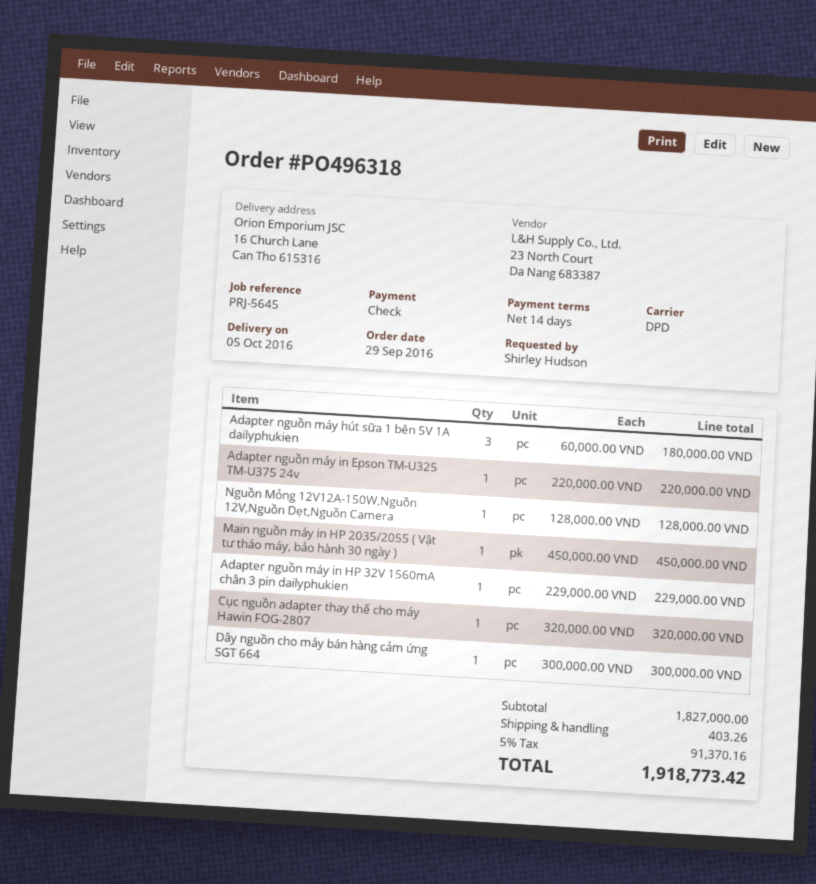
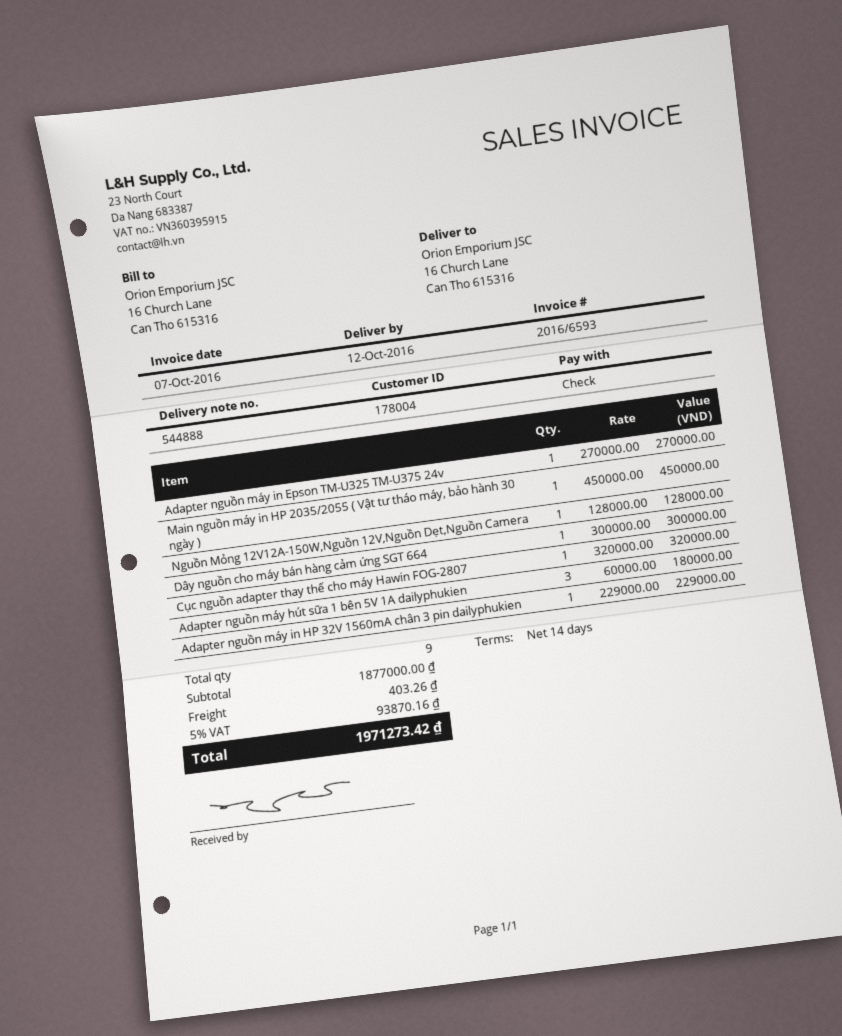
delivery date: 2016-10-05 -> 2016-10-12
Adapter nguồn máy in Epson TM-U325 TM-U375 24v: 1 x 220000.00 = 220000.00 -> 1 x 270000.00 = 270000.00
subtotal: 1827000.00 -> 1877000.00
tax: 5% = 91370.16 -> 5% = 93870.16
total: 1918773.42 -> 1971273.42

